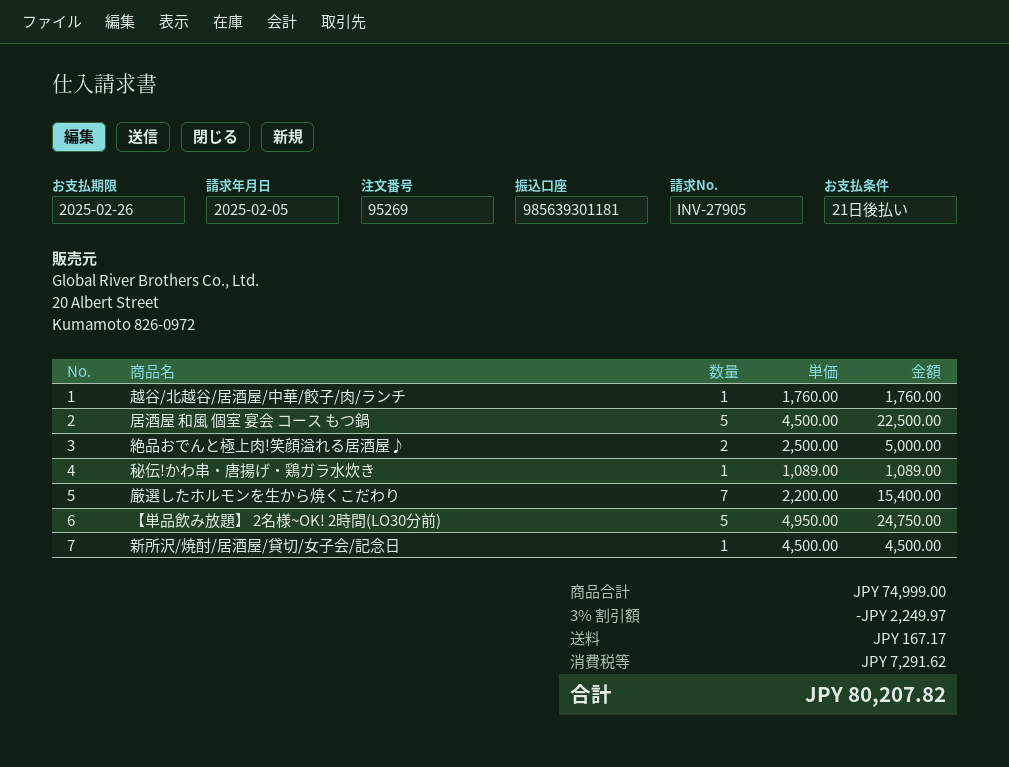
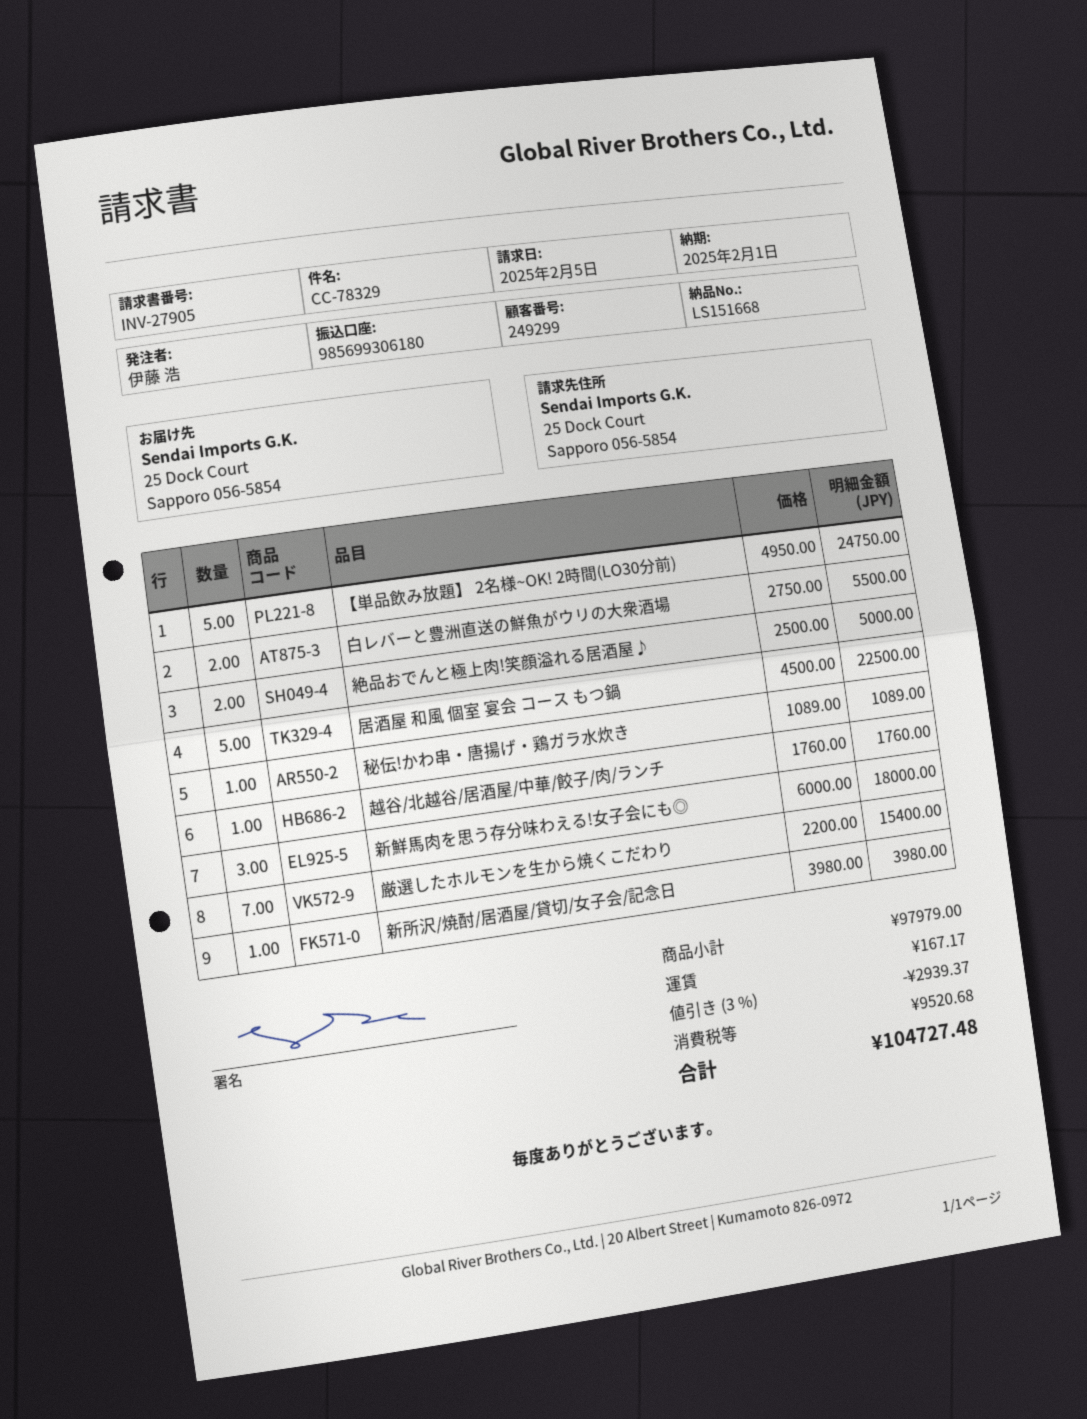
bank account: 985639301181 -> 985699306180
新所沢/焼酎/居酒屋/貸切/女子会/記念日: 1 x 4500.00 = 4500.00 -> 1 x 3980.00 = 3980.00
白レバーと豊洲直送の鮮魚がウリの大衆酒場: none -> 2 x 2750.00 = 5500.00
新鮮馬肉を思う存分味わえる!女子会にも◎: none -> 3 x 6000.00 = 18000.00
subtotal: 74999.00 -> 97979.00
discount: 3% = 2249.97 -> 3% = 2939.37
tax: 7291.62 -> 9520.68
total: 80207.82 -> 104727.48

